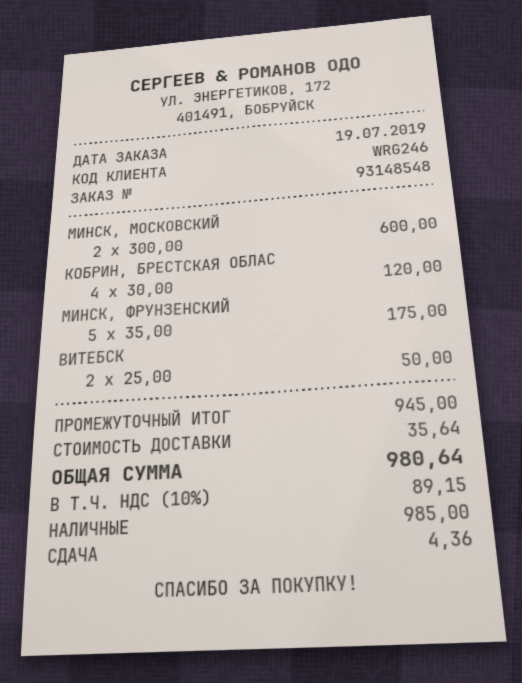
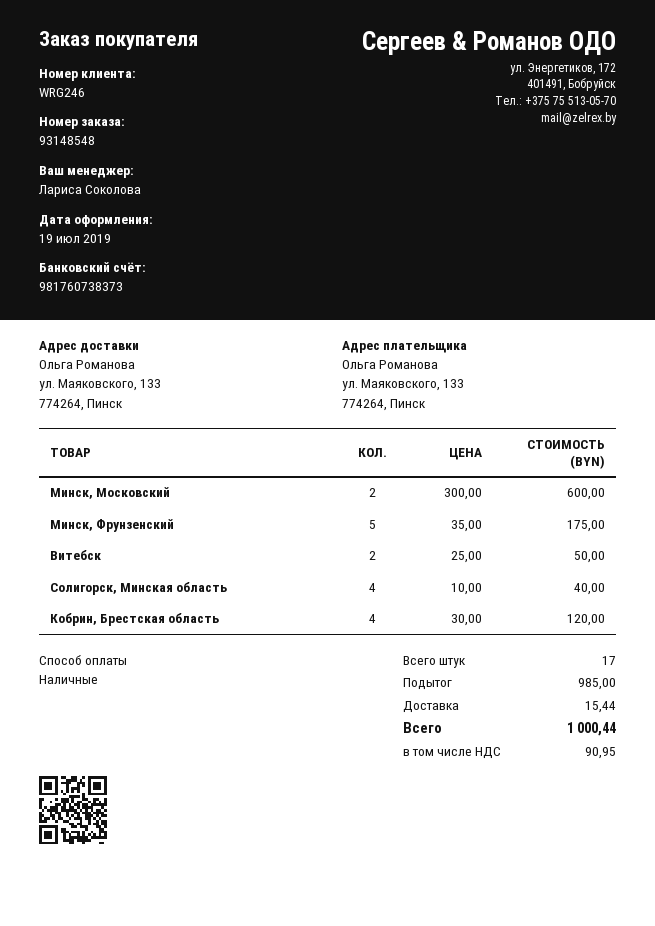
Солигорск, Минская область: none -> 4 x 10.00 = 40.00
subtotal: 945.00 -> 985.00
shipping: 35.64 -> 15.44
tax: 89.15 -> 90.95
total: 980.64 -> 1000.44

